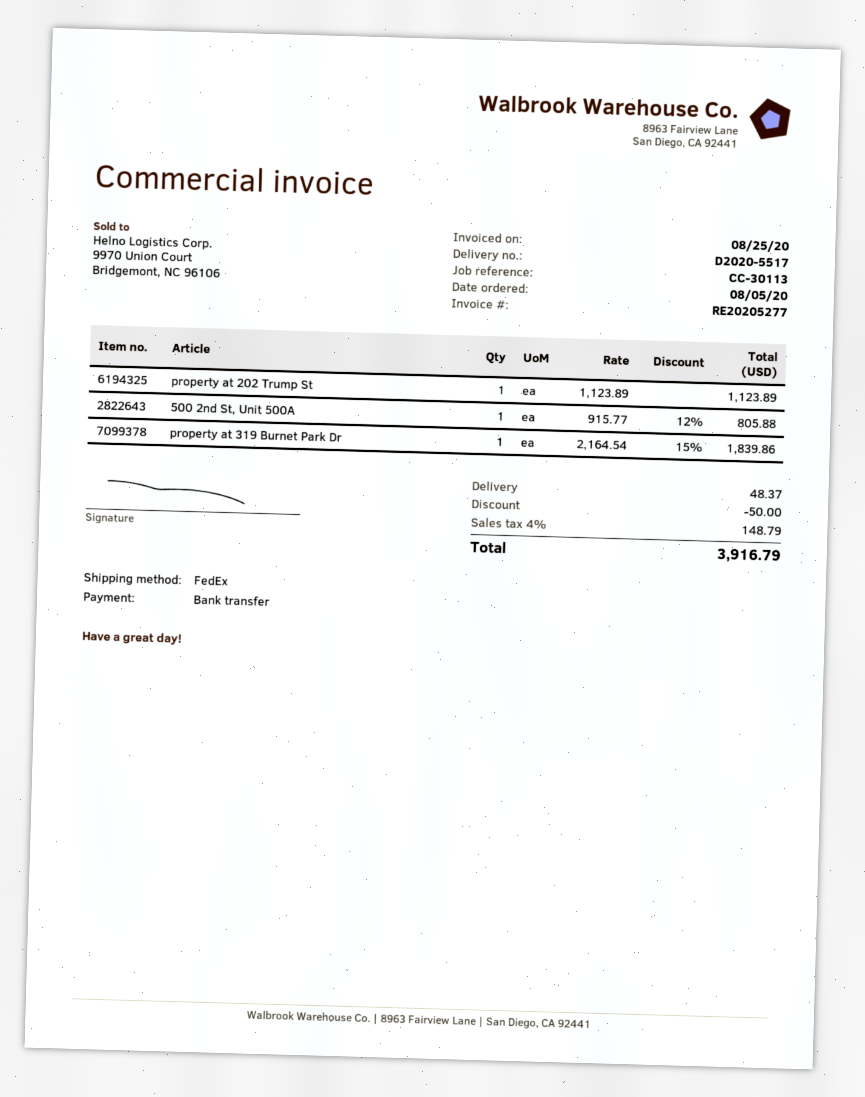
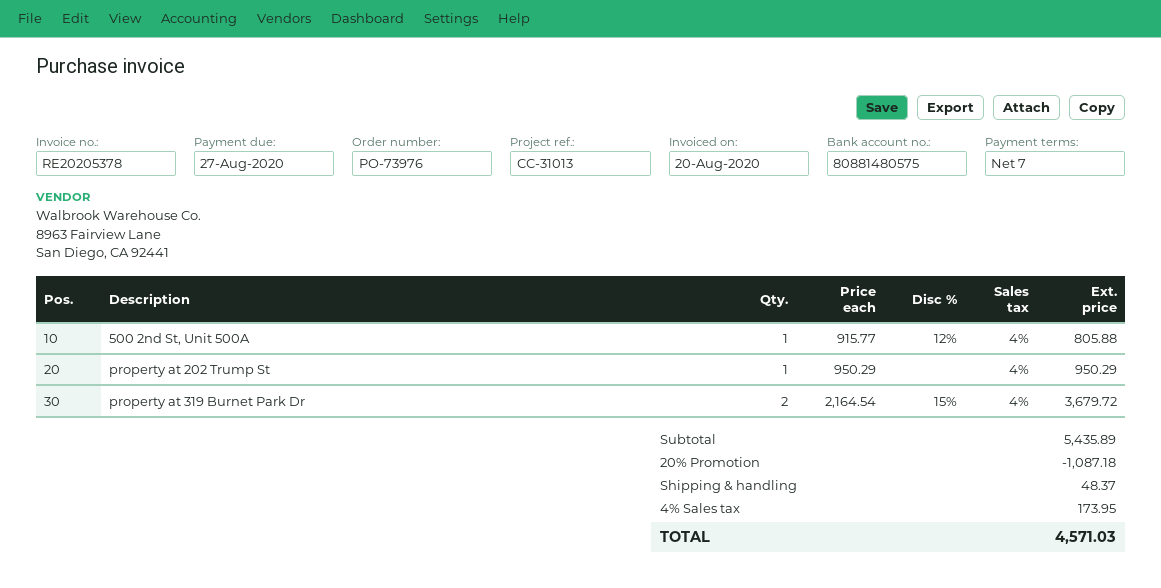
invoice number: RE20205277 -> RE20205378
invoice date: 2020-08-25 -> 2020-08-20
reference: CC-30113 -> CC-31013
property at 202 Trump St: 1 x 1123.89 = 1123.89 -> 1 x 950.29 = 950.29
property at 319 Burnet Park Dr: 1 x 2164.54 - 15% = 1839.86 -> 2 x 2164.54 - 15% = 3679.72
discount: 50.00 -> 1087.18
tax: 4% = 148.79 -> 4% = 173.95
total: 3916.79 -> 4571.03

